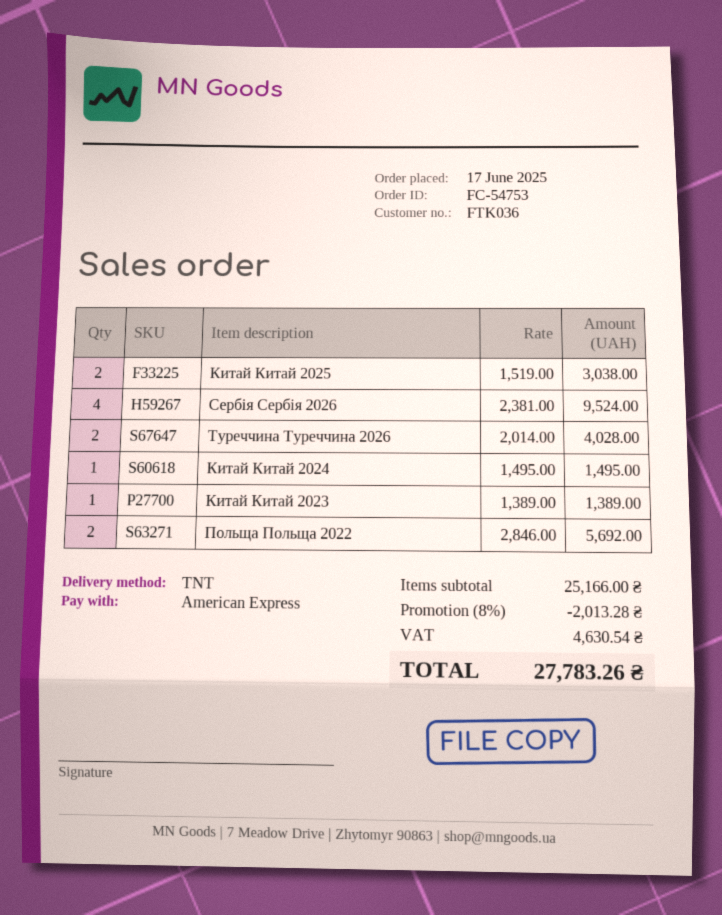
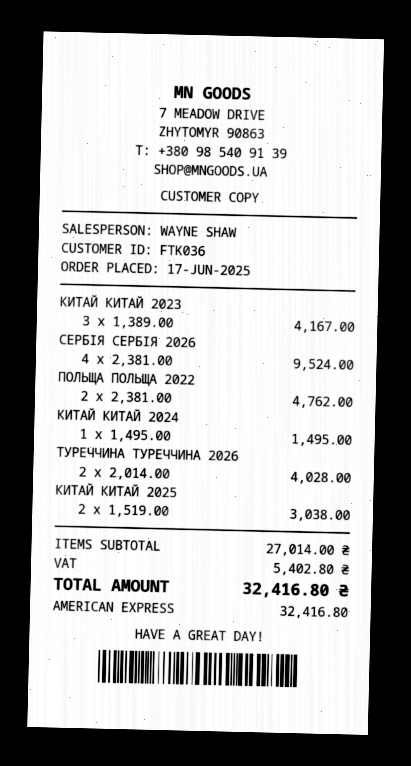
Китай Китай 2023: 1 x 1389.00 = 1389.00 -> 3 x 1389.00 = 4167.00
Польща Польща 2022: 2 x 2846.00 = 5692.00 -> 2 x 2381.00 = 4762.00
subtotal: 25166.00 -> 27014.00
discount: 8% = 2013.28 -> none
tax: 4630.54 -> 5402.80
total: 27783.26 -> 32416.80

